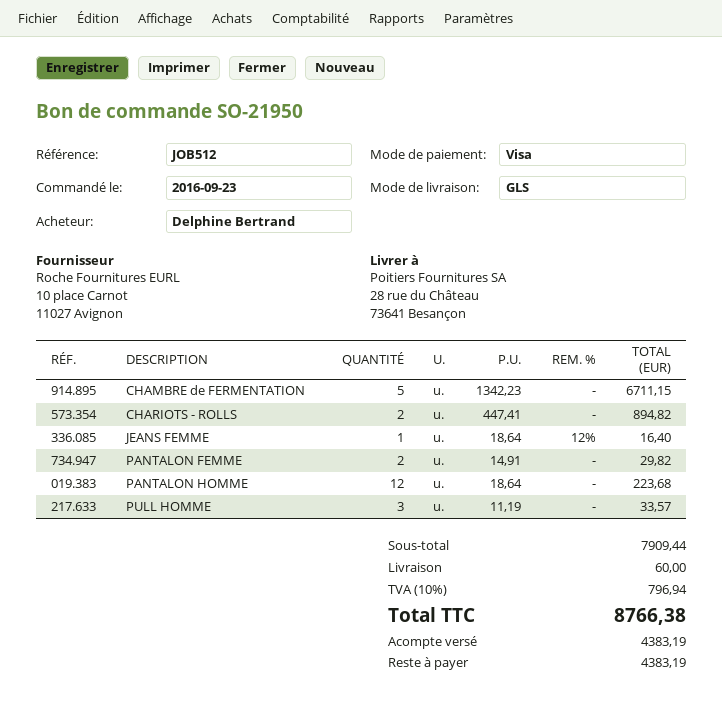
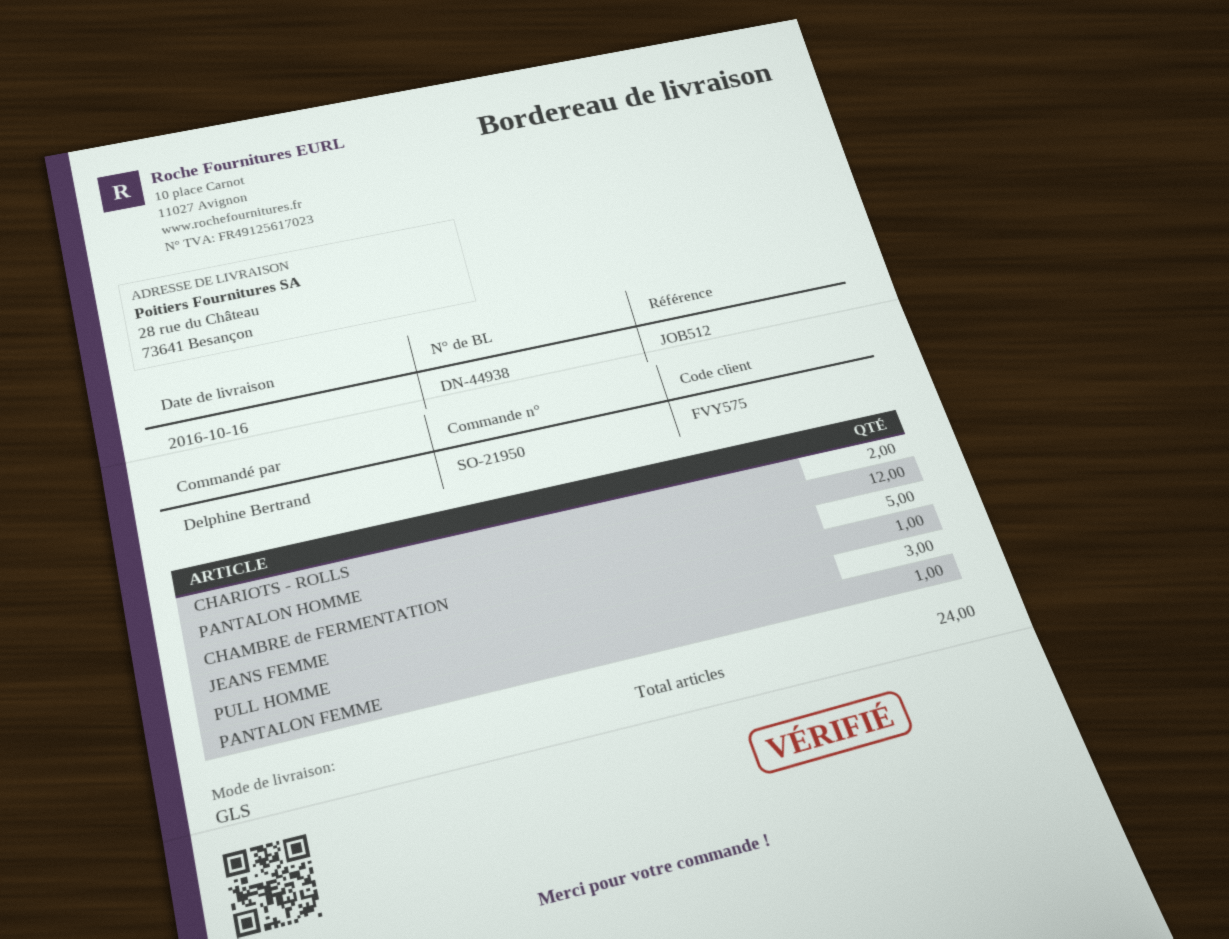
PANTALON FEMME: 2 -> 1

